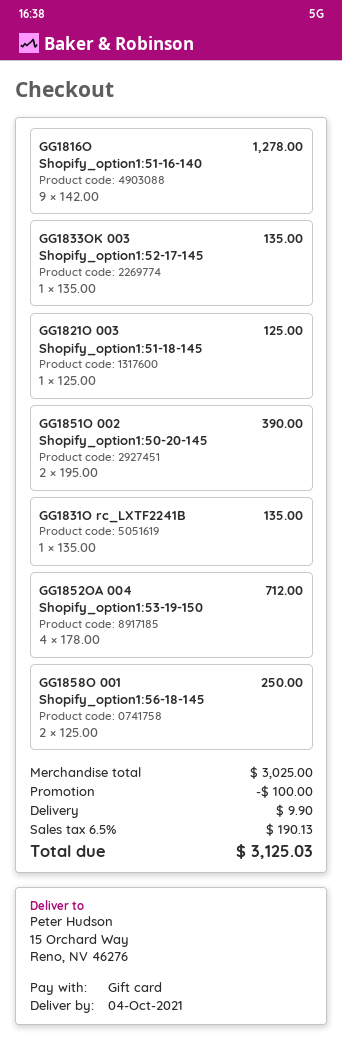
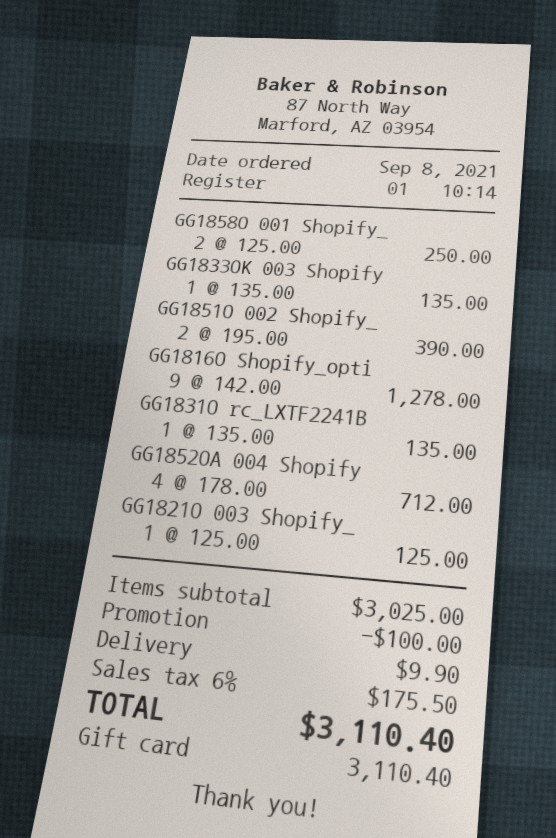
tax: 6.5% = 190.13 -> 6% = 175.50
total: 3125.03 -> 3110.40

